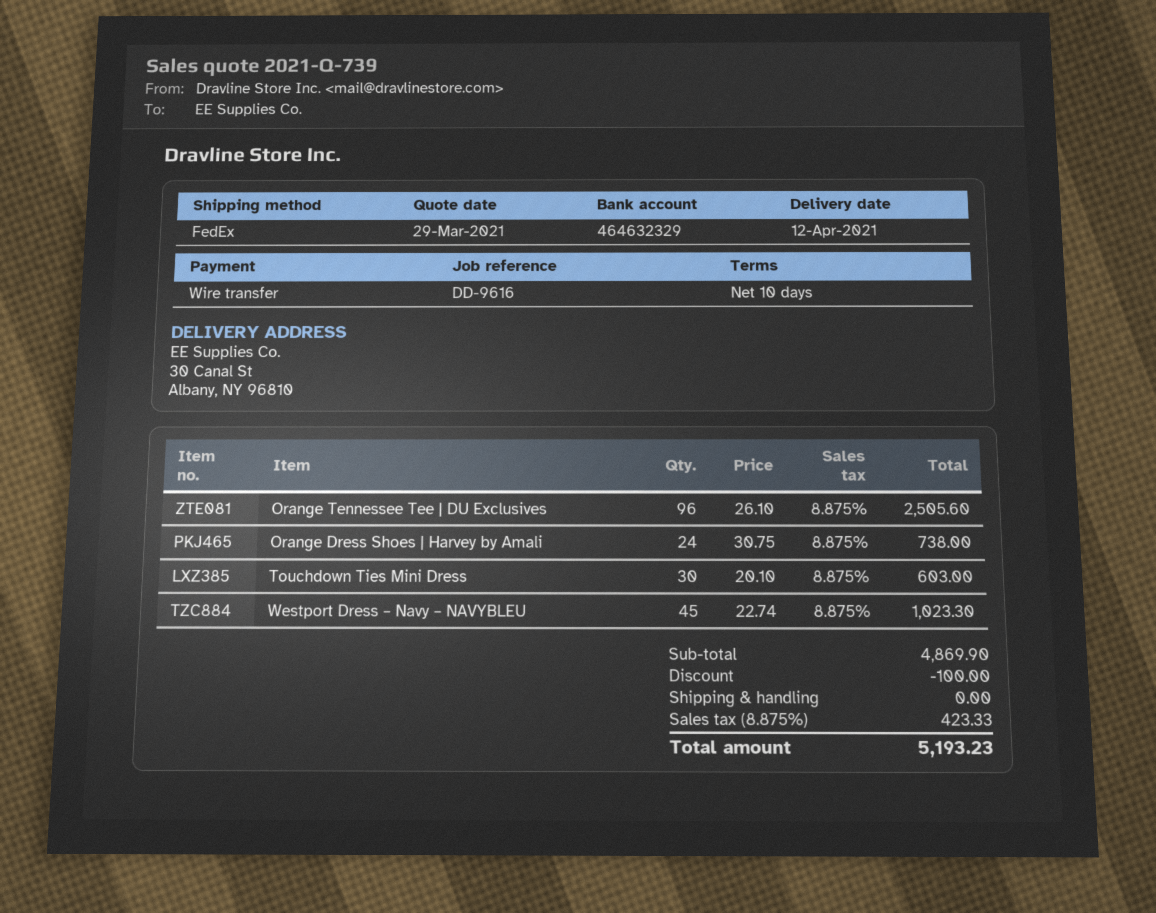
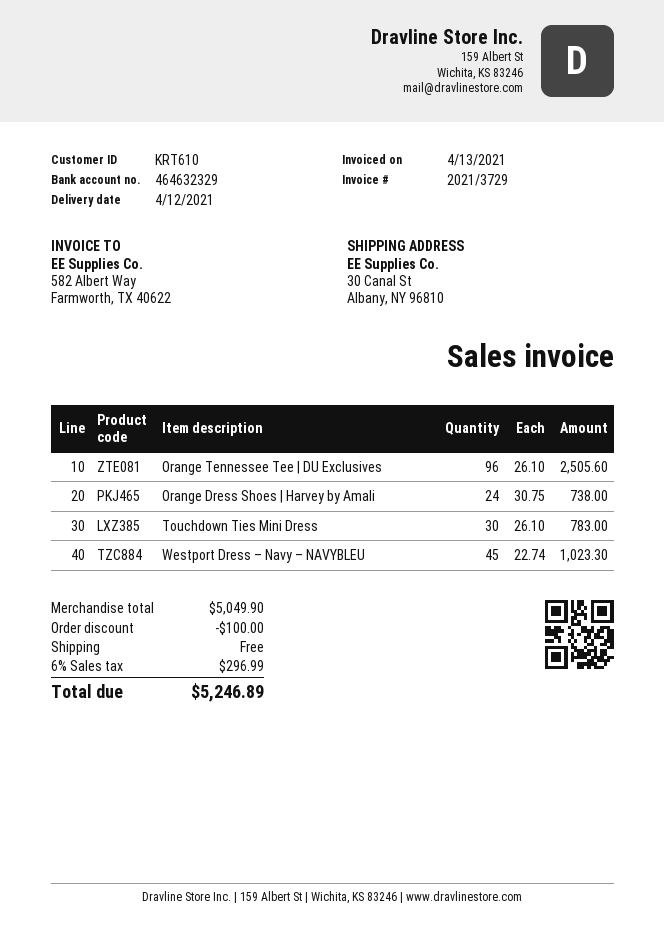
Touchdown Ties Mini Dress: 30 x 20.10 = 603.00 -> 30 x 26.10 = 783.00
subtotal: 4869.90 -> 5049.90
tax: 8.875% = 423.33 -> 6% = 296.99
total: 5193.23 -> 5246.89

